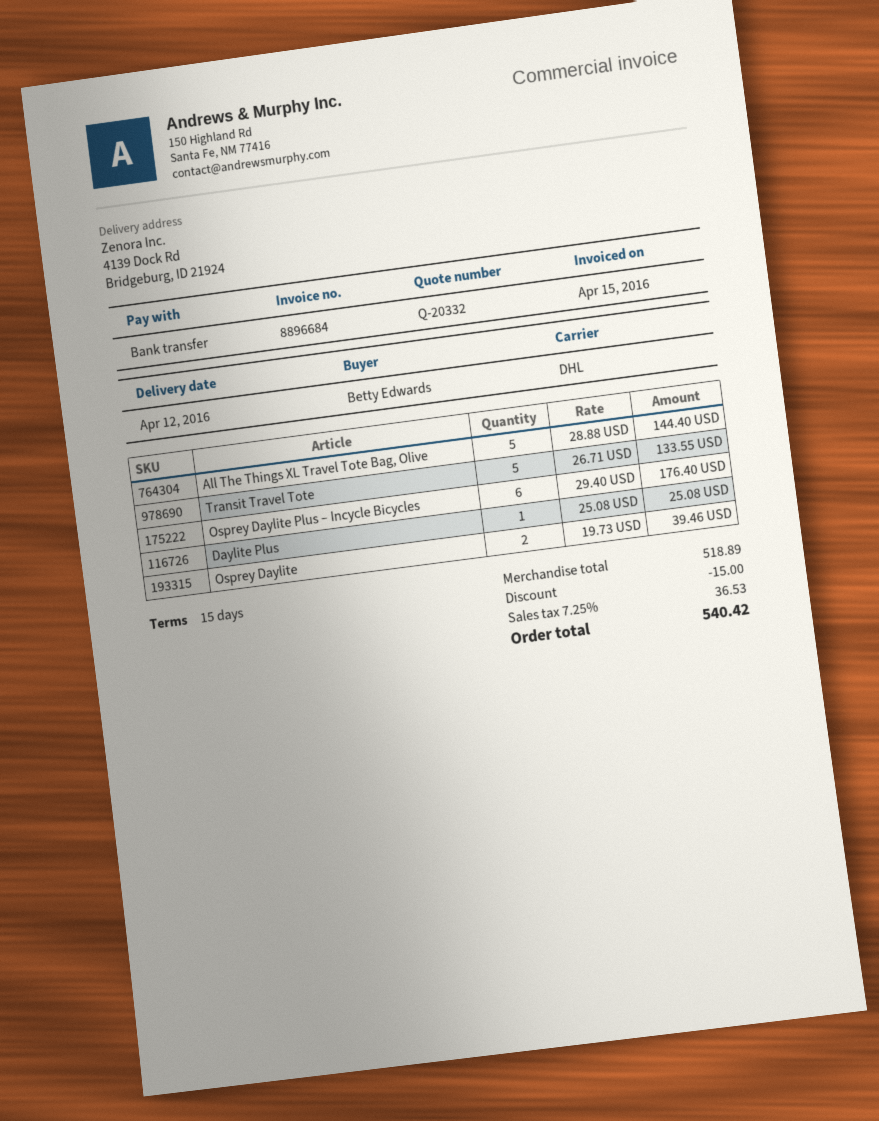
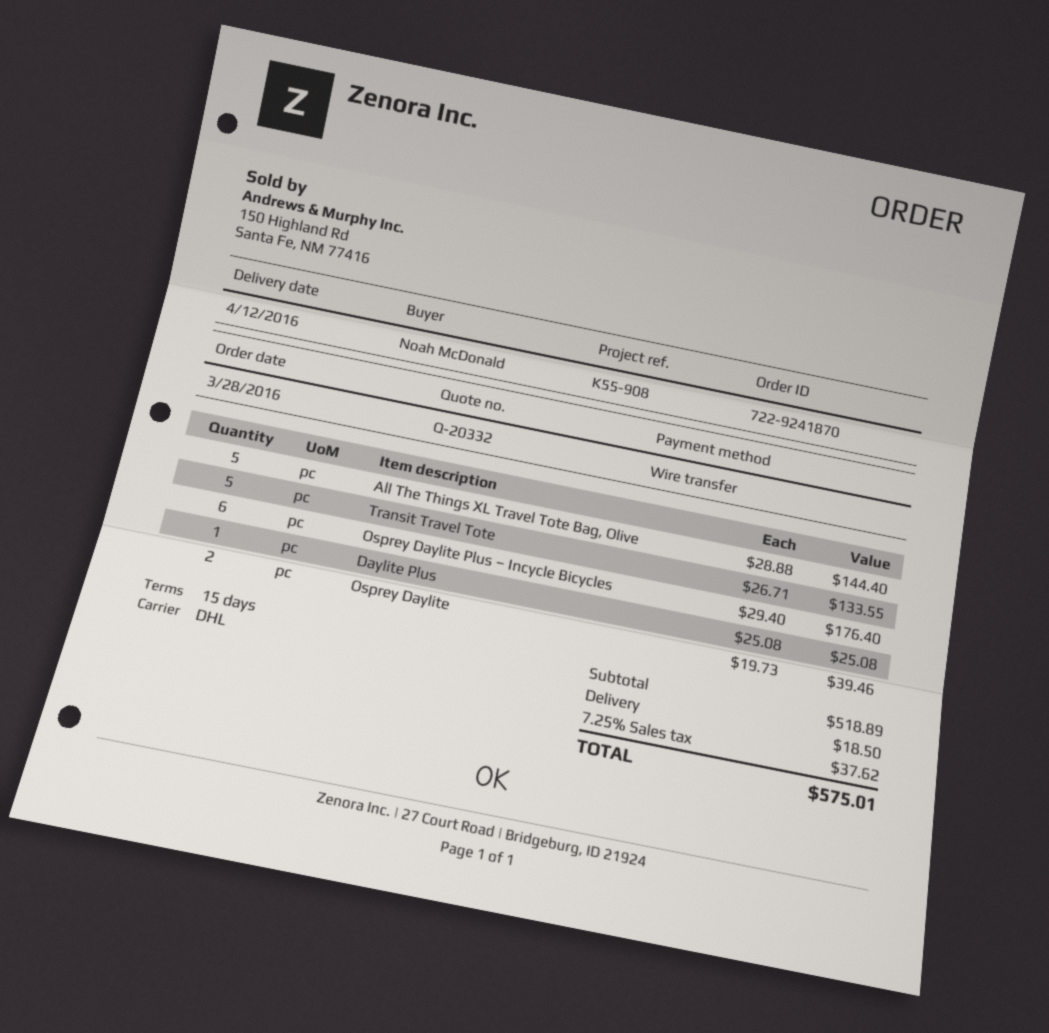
ordered by: Betty Edwards -> Noah McDonald
discount: 15.00 -> none
shipping: none -> 18.50
tax: 7.25% = 36.53 -> 7.25% = 37.62
total: 540.42 -> 575.01

